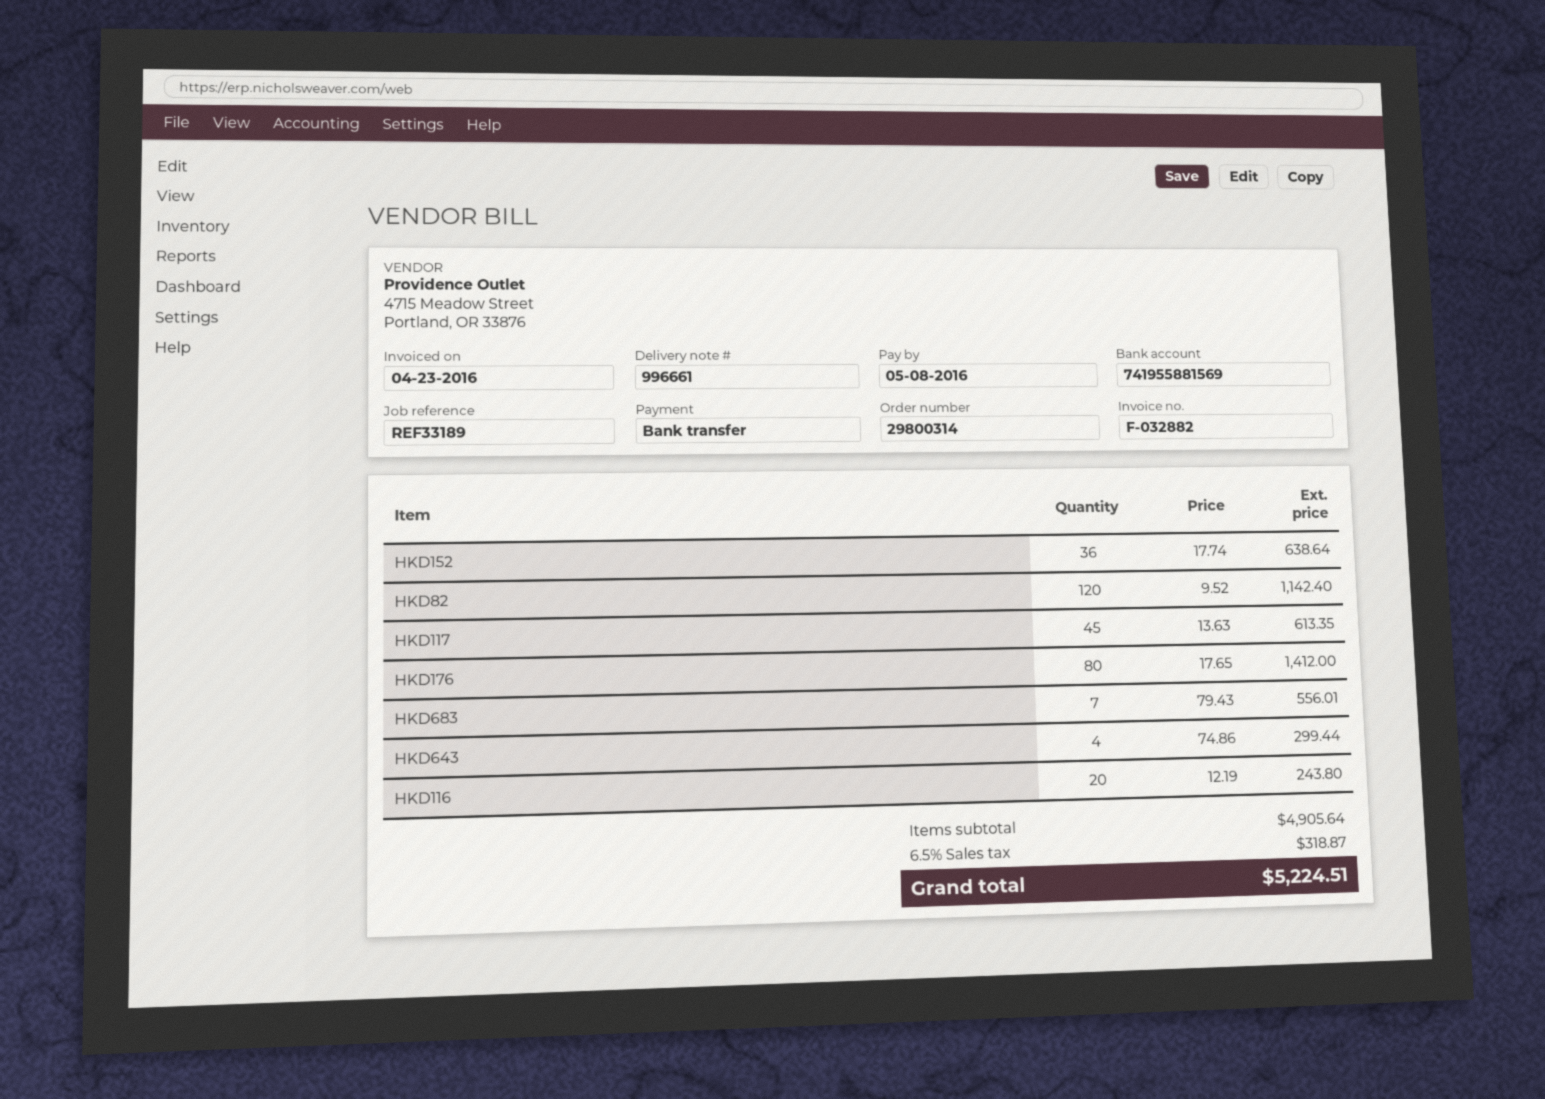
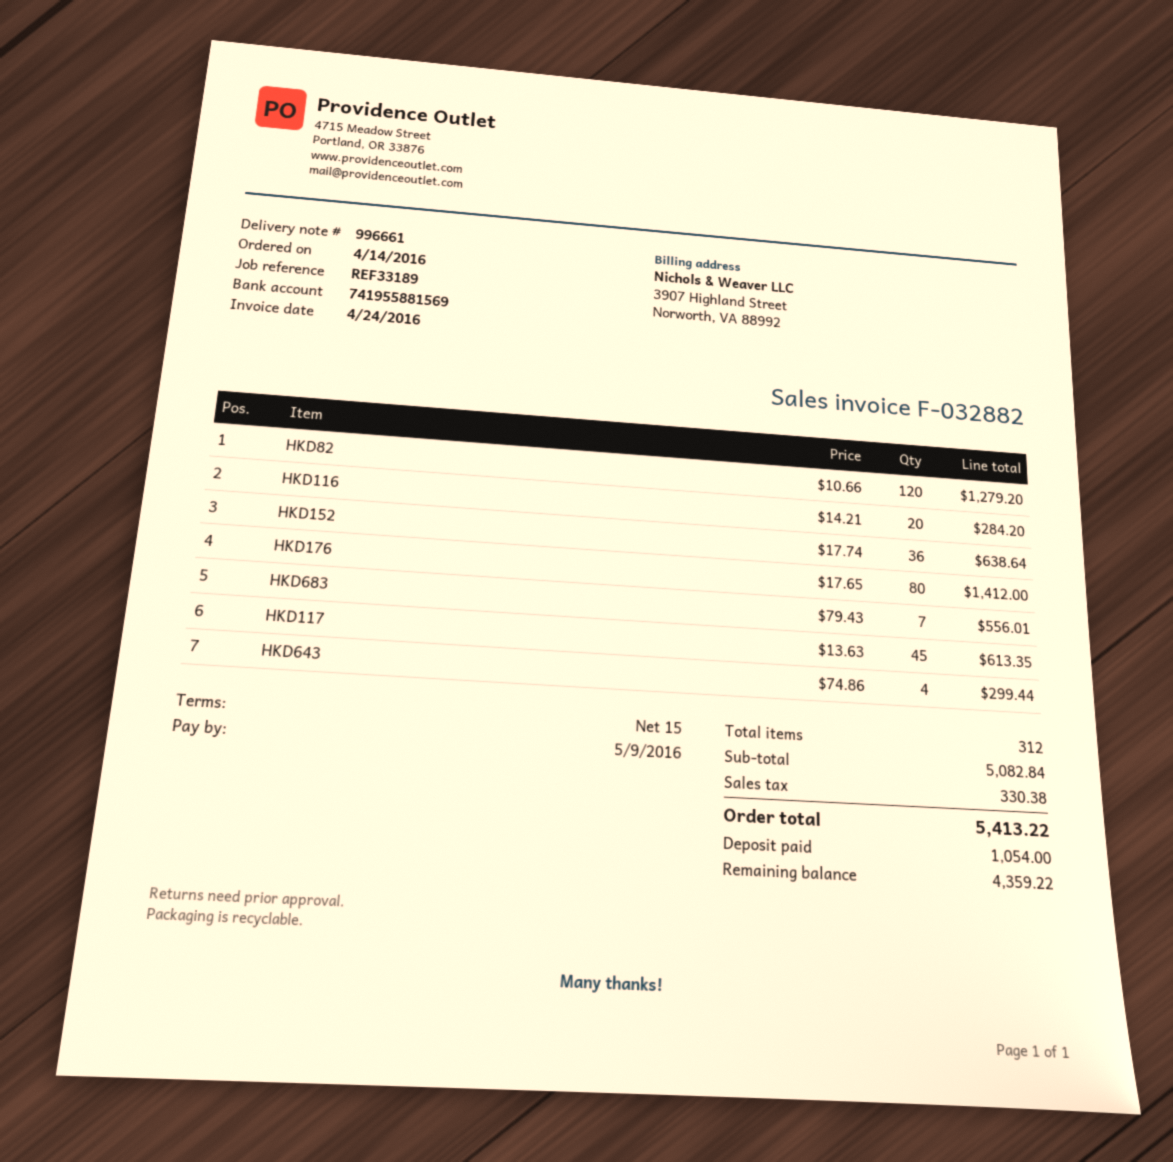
invoice date: 2016-04-23 -> 2016-04-24
due date: 2016-05-08 -> 2016-05-09
HKD82: 120 x 9.52 = 1142.40 -> 120 x 10.66 = 1279.20
HKD116: 20 x 12.19 = 243.80 -> 20 x 14.21 = 284.20
subtotal: 4905.64 -> 5082.84
tax: 318.87 -> 330.38
total: 5224.51 -> 5413.22

